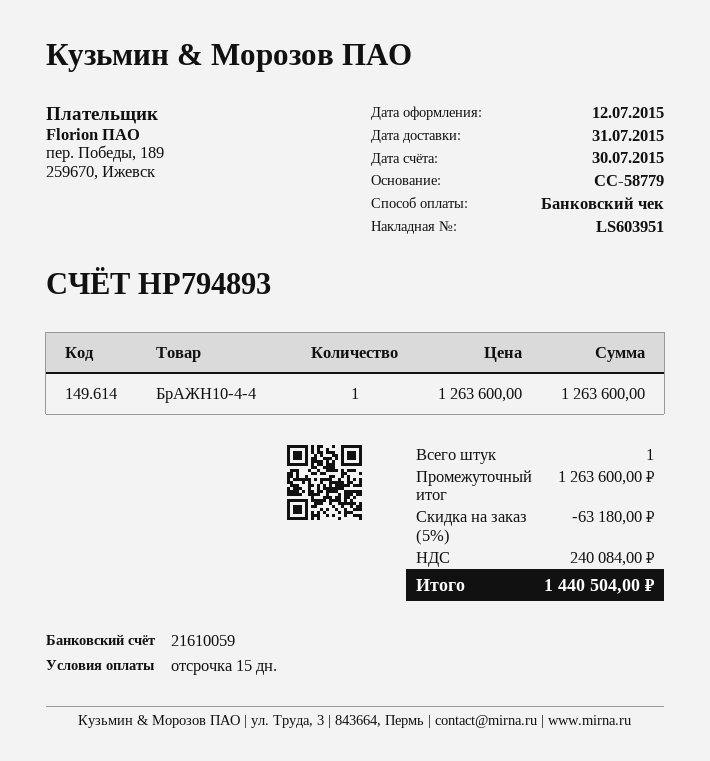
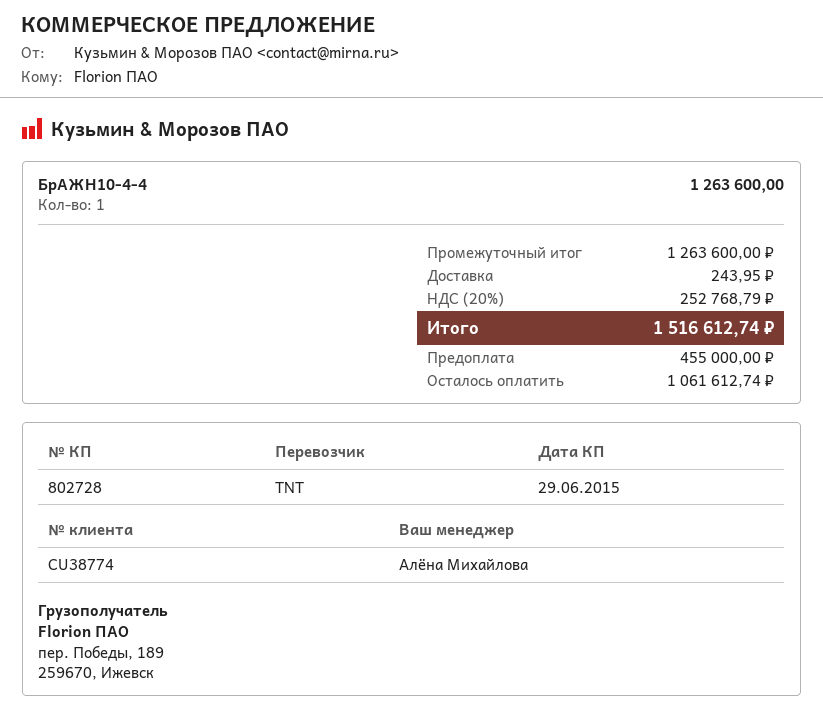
discount: 5% = 63180.00 -> none
shipping: none -> 243.95
tax: 240084.00 -> 252768.79
total: 1440504.00 -> 1516612.74

